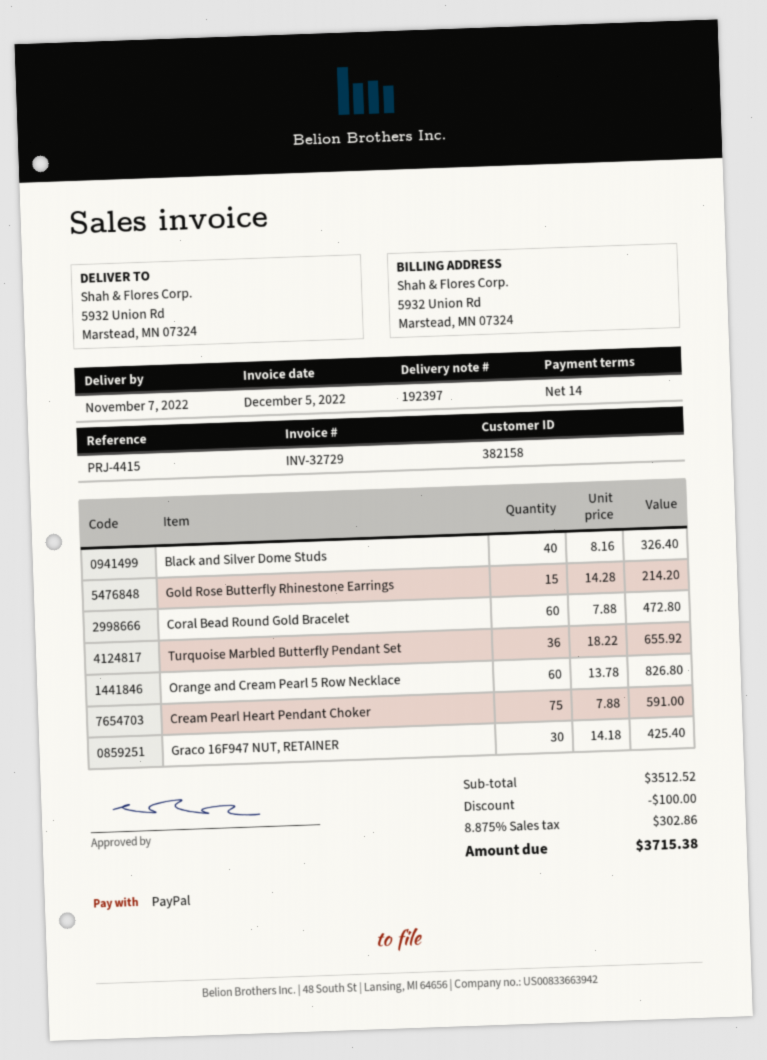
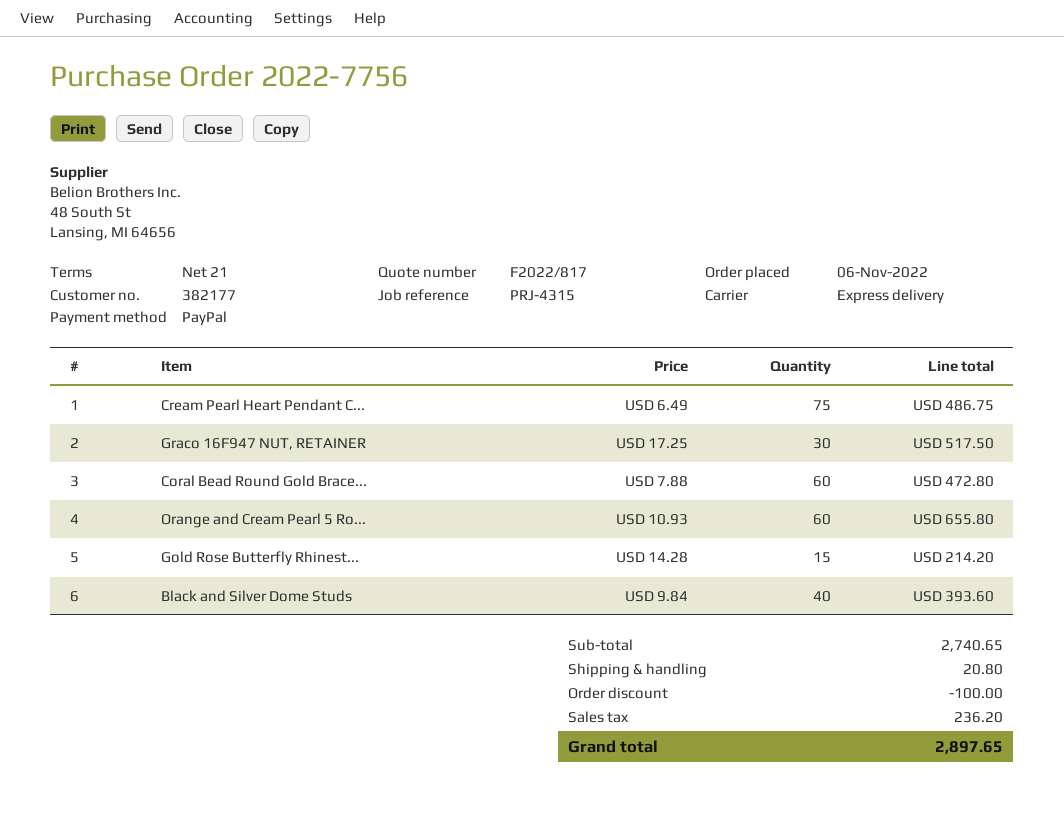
payment terms: 14 days -> 21 days
customer number: 382158 -> 382177
reference: PRJ-4415 -> PRJ-4315
Black and Silver Dome Studs: 40 x 8.16 = 326.40 -> 40 x 9.84 = 393.60
Turquoise Marbled Butterfly Pendant Set: 36 x 18.22 = 655.92 -> none
Orange and Cream Pearl 5 Row Necklace: 60 x 13.78 = 826.80 -> 60 x 10.93 = 655.80
Cream Pearl Heart Pendant Choker: 75 x 7.88 = 591.00 -> 75 x 6.49 = 486.75
Graco 16F947 NUT, RETAINER: 30 x 14.18 = 425.40 -> 30 x 17.25 = 517.50
subtotal: 3512.52 -> 2740.65
shipping: none -> 20.80
tax: 302.86 -> 236.20
total: 3715.38 -> 2897.65

